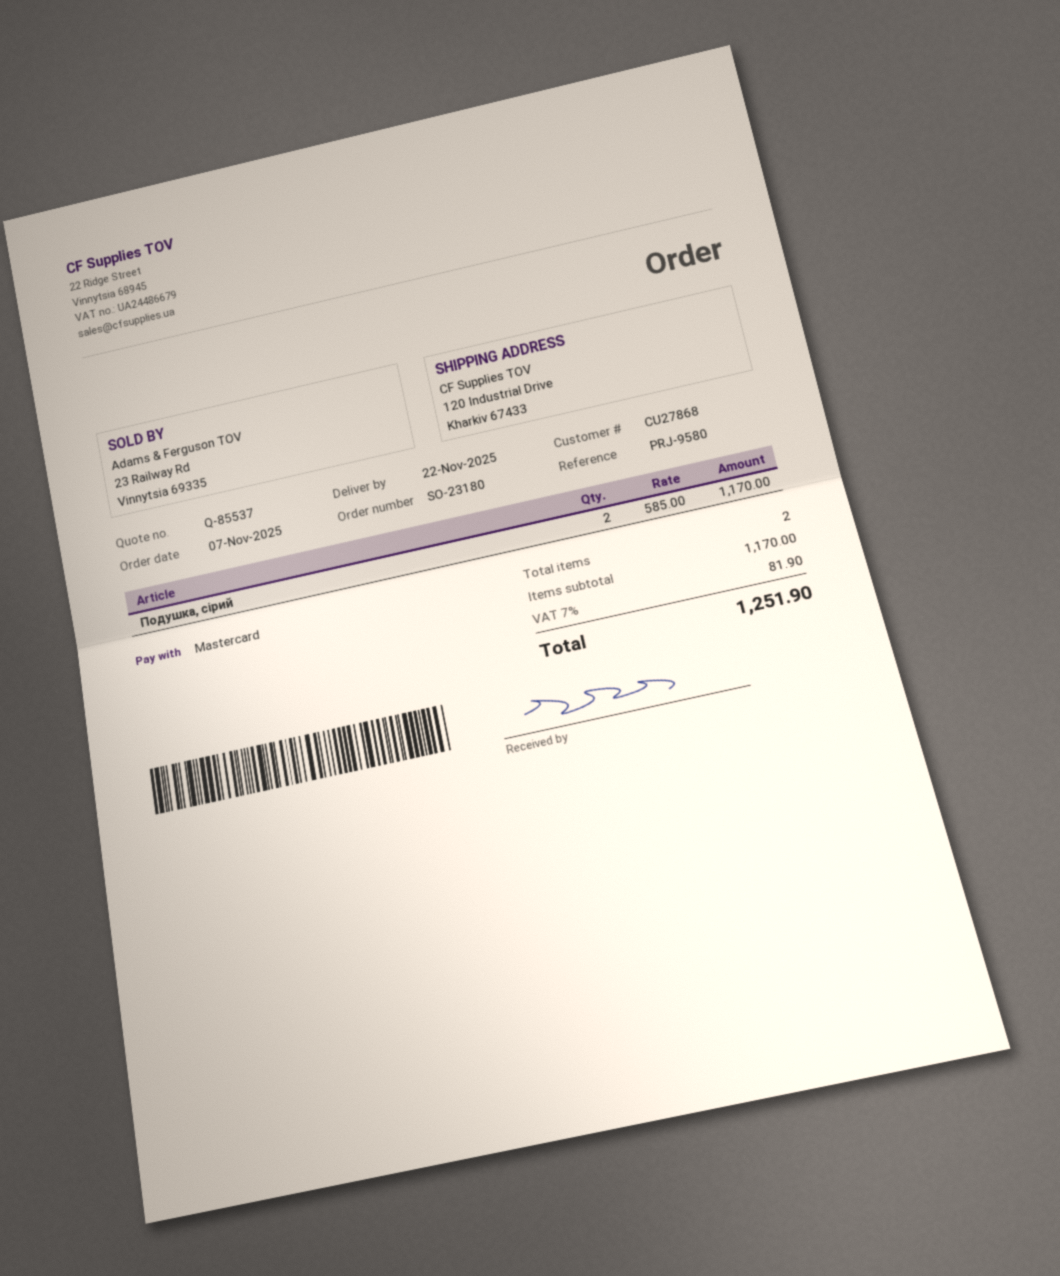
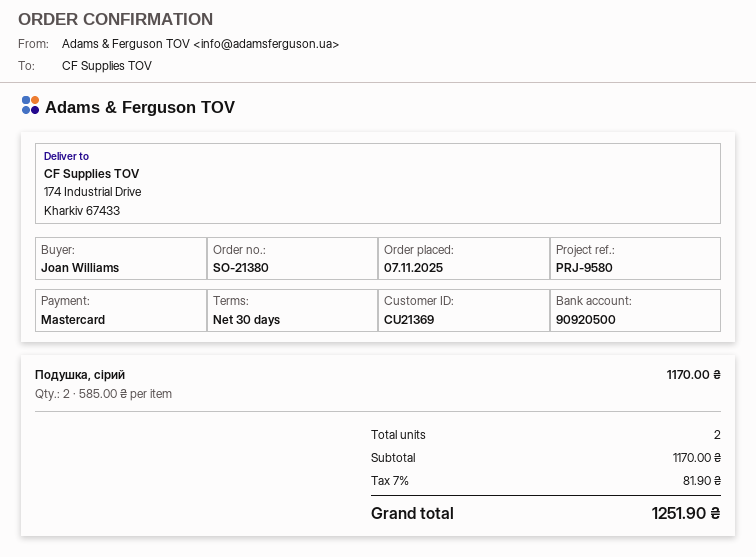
order number: SO-23180 -> SO-21380
customer number: CU27868 -> CU21369
ship to: 120 Industrial Drive, Kharkiv 67433 -> 174 Industrial Drive, Kharkiv 67433

